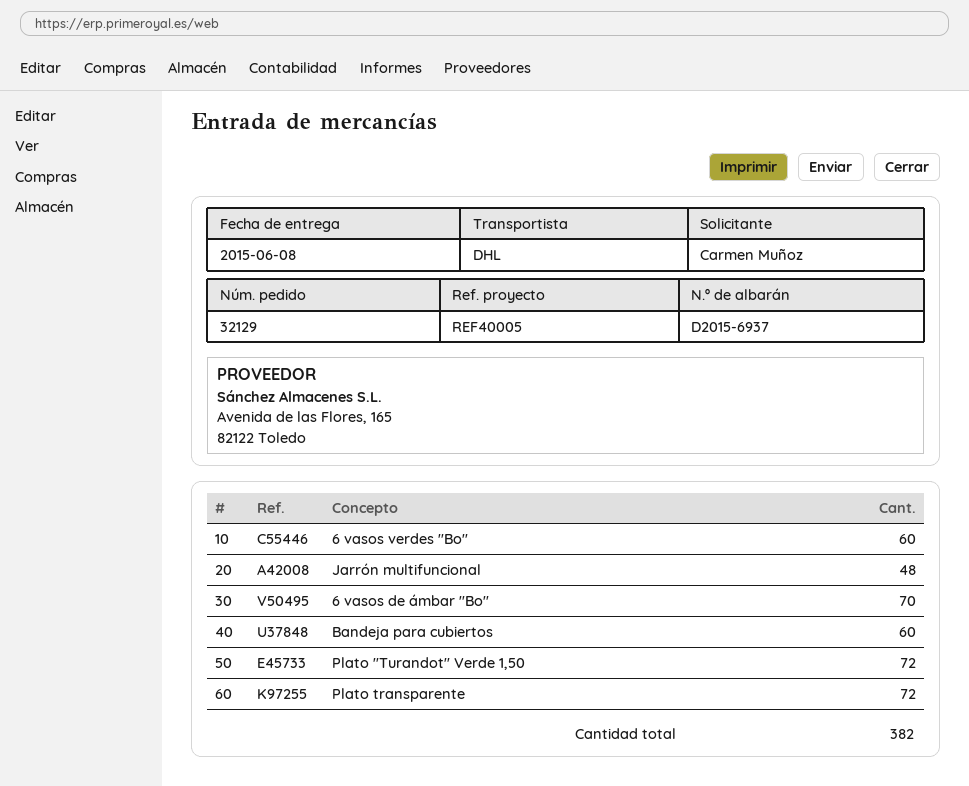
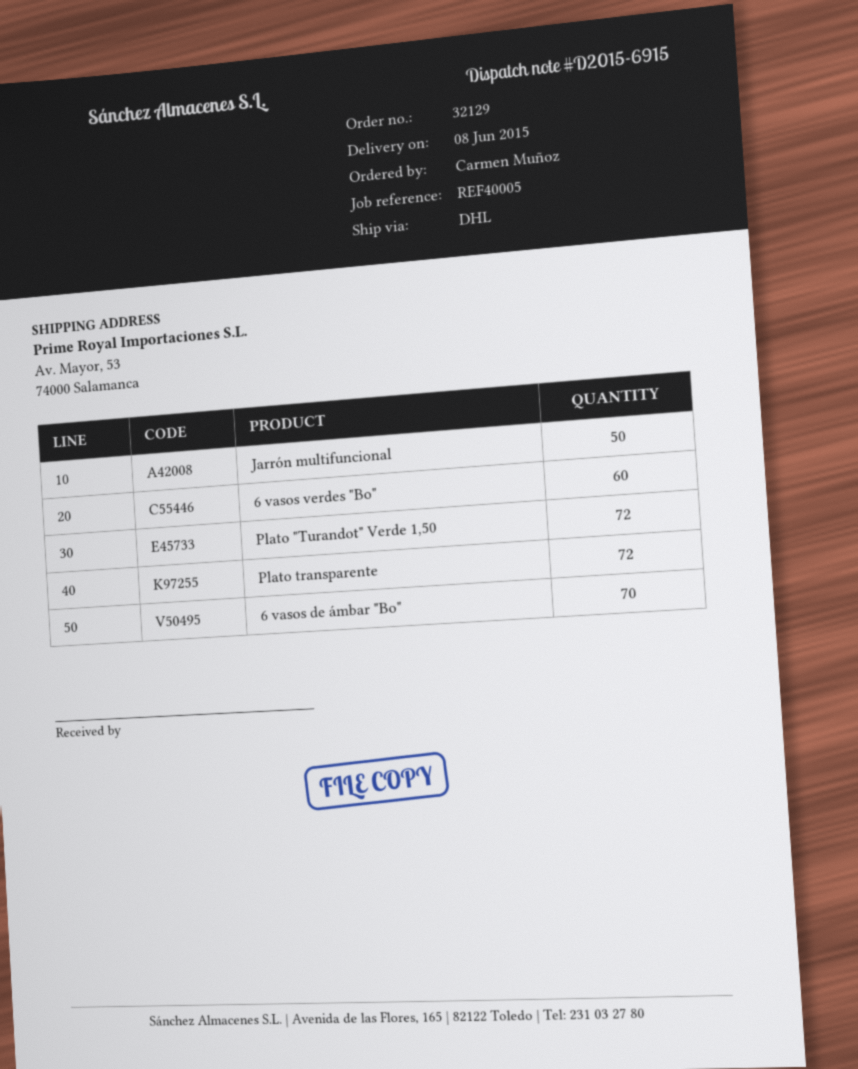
delivery note number: D2015-6937 -> D2015-6915
Jarrón multifuncional: 48 -> 50
Bandeja para cubiertos: 60 -> none

